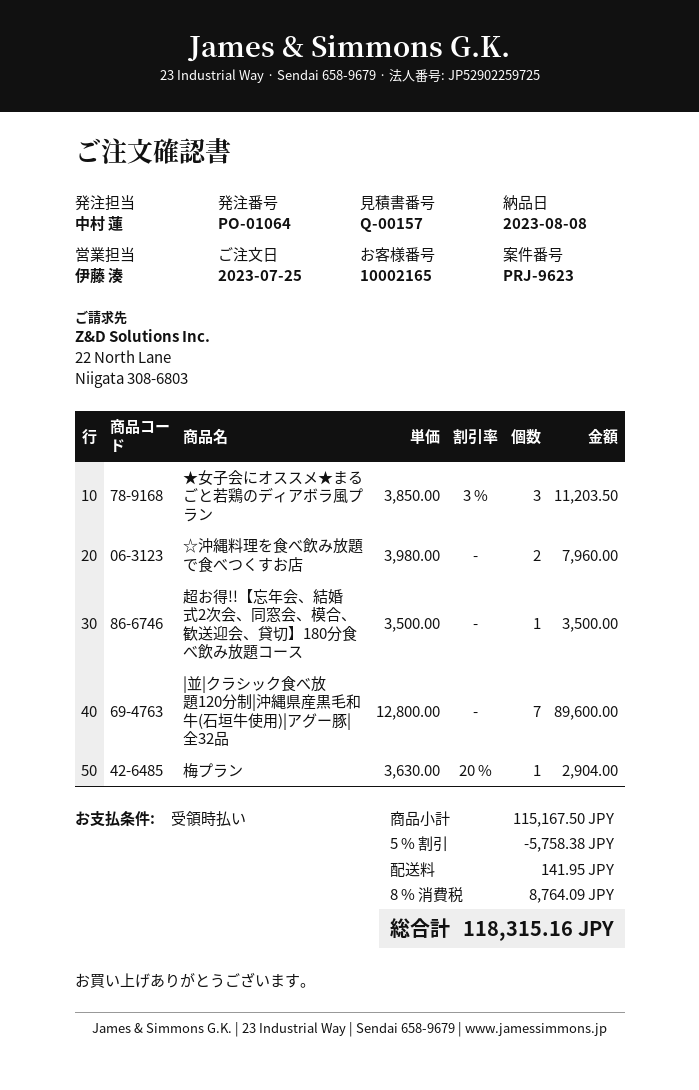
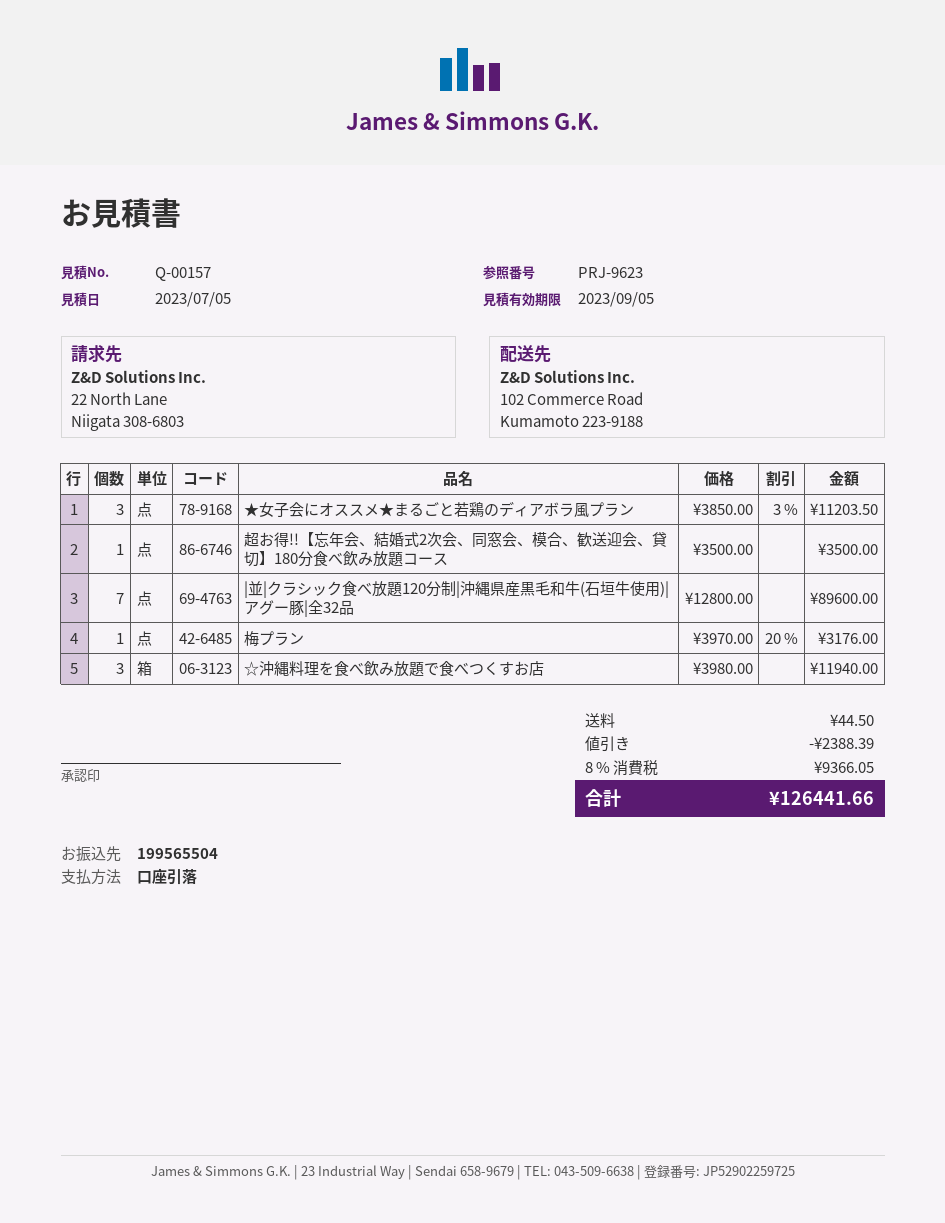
☆沖縄料理を食べ飲み放題で食べつくすお店: 2 x 3980.00 = 7960.00 -> 3 x 3980.00 = 11940.00
梅プラン: 1 x 3630.00 - 20% = 2904.00 -> 1 x 3970.00 - 20% = 3176.00
discount: 5758.38 -> 2388.39
shipping: 141.95 -> 44.50
tax: 8% = 8764.09 -> 8% = 9366.05
total: 118315.16 -> 126441.66

